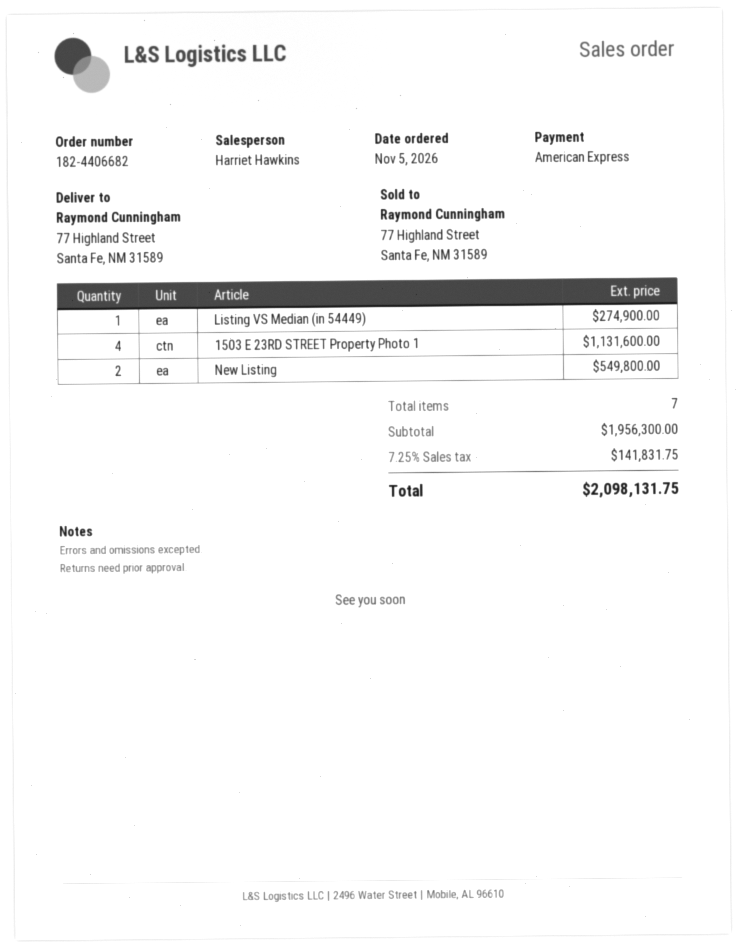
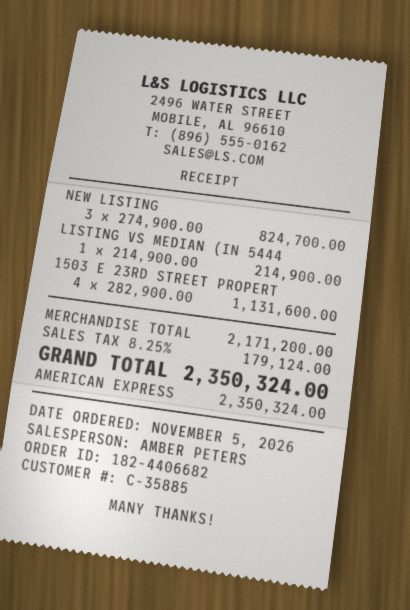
sales rep: Harriet Hawkins -> AMBER PETERS
Listing VS Median (in 54449): 1 for 274900.00 -> 1 for 214900.00
New Listing: 2 for 549800.00 -> 3 for 824700.00
subtotal: 1956300.00 -> 2171200.00
tax: 7.25% = 141831.75 -> 8.25% = 179124.00
total: 2098131.75 -> 2350324.00

